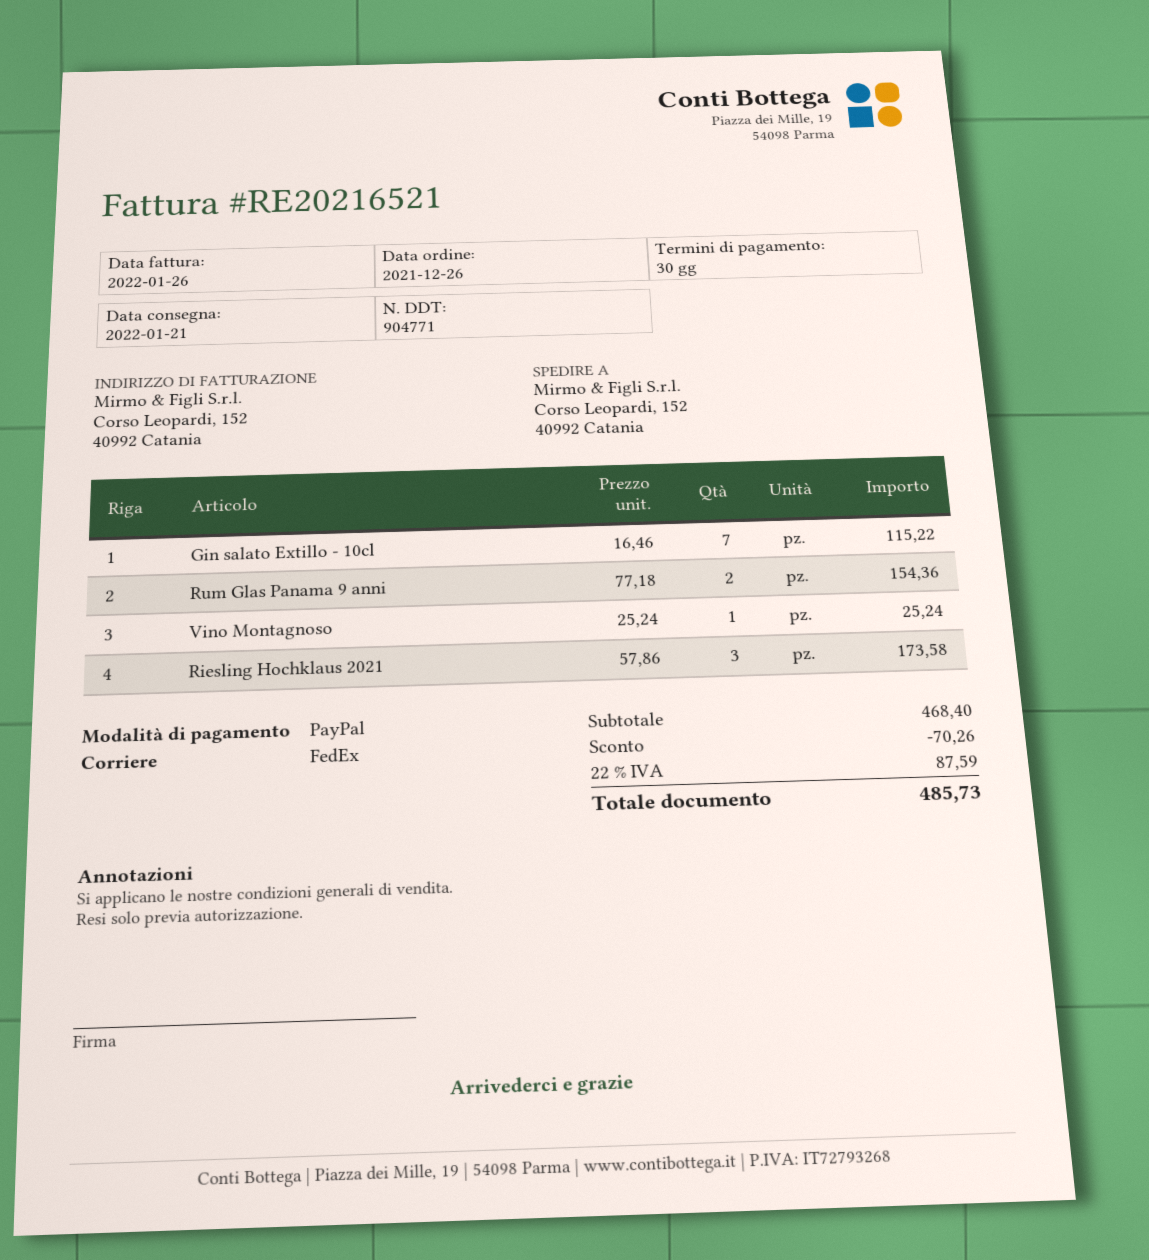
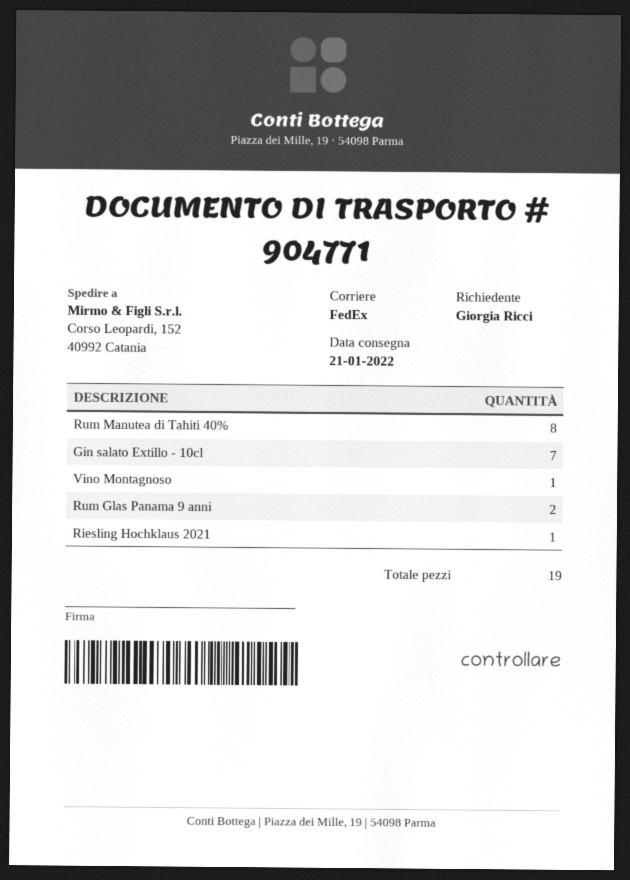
Riesling Hochklaus 2021: 3 -> 1
Rum Manutea di Tahiti 40%: none -> 8

